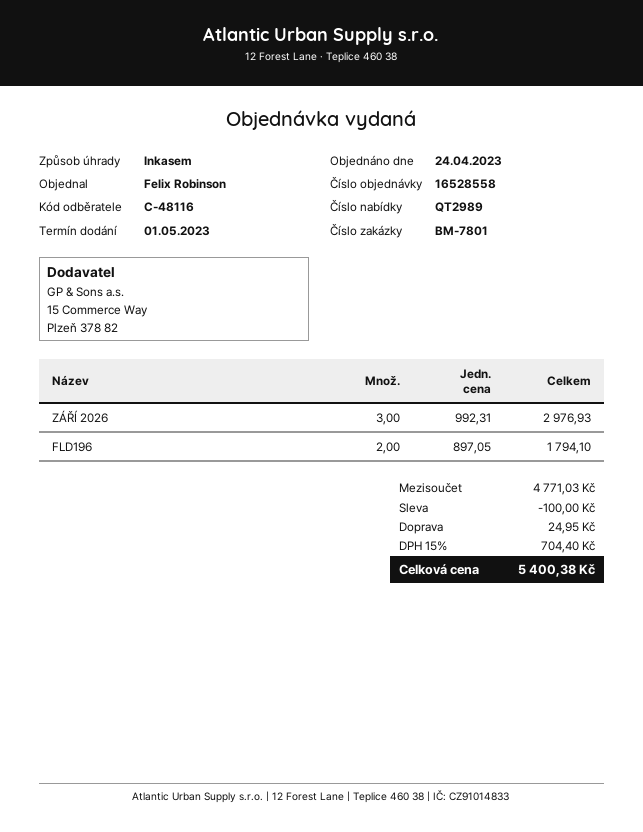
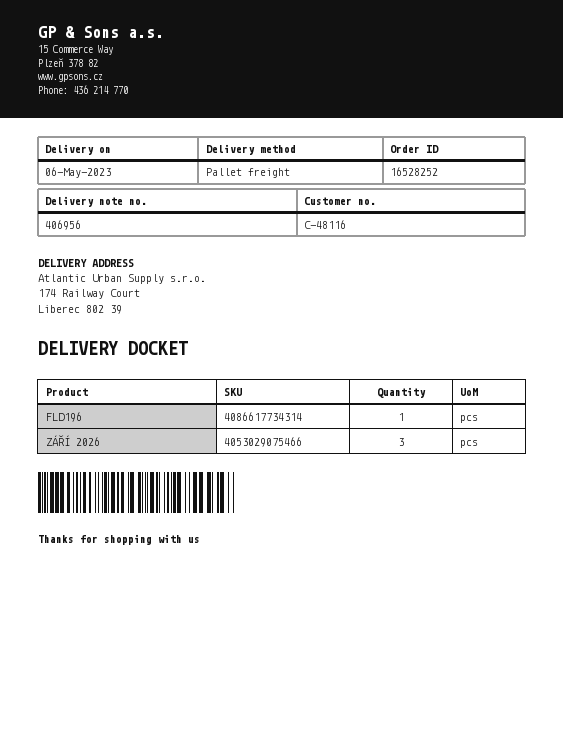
order number: 16528558 -> 16528252
delivery date: 2023-05-01 -> 2023-05-06
FLD196: 2 -> 1

